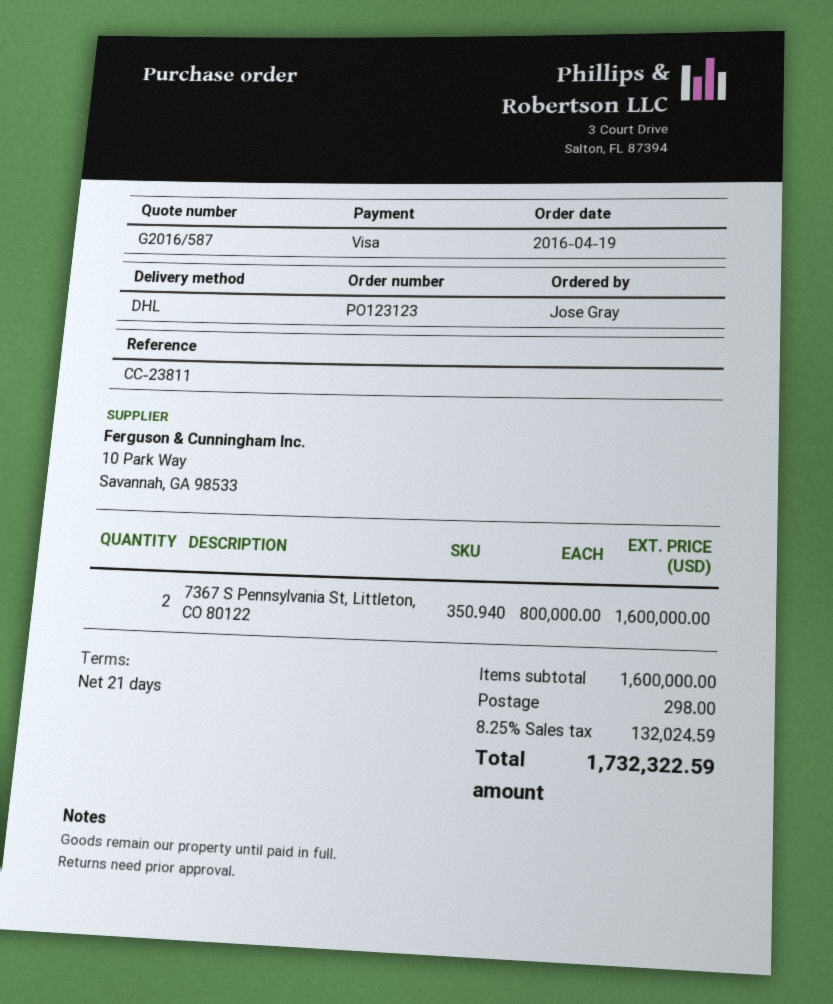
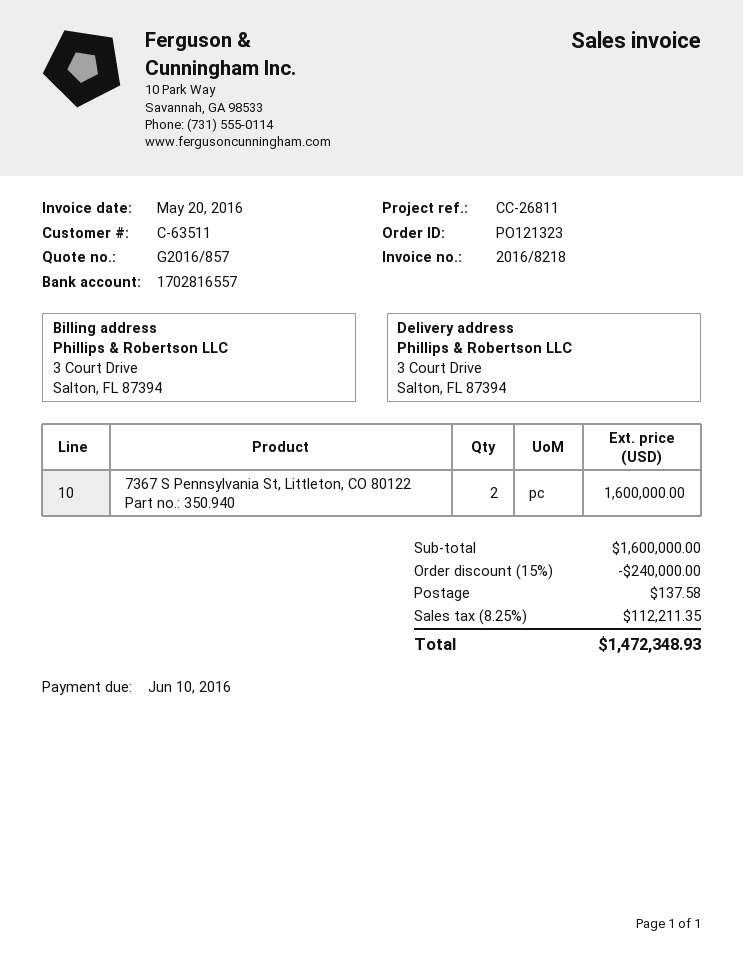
quote number: G2016/587 -> G2016/857
order number: PO123123 -> PO121323
reference: CC-23811 -> CC-26811
discount: none -> 15% = 240000.00
shipping: 298.00 -> 137.58
tax: 8.25% = 132024.59 -> 8.25% = 112211.35
total: 1732322.59 -> 1472348.93

